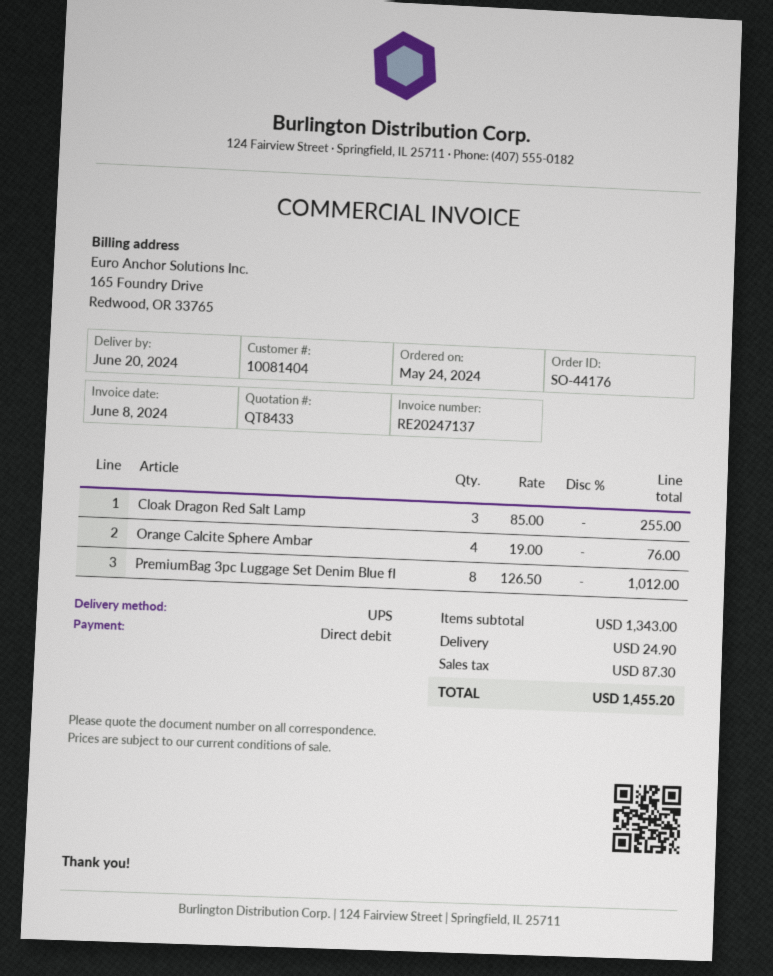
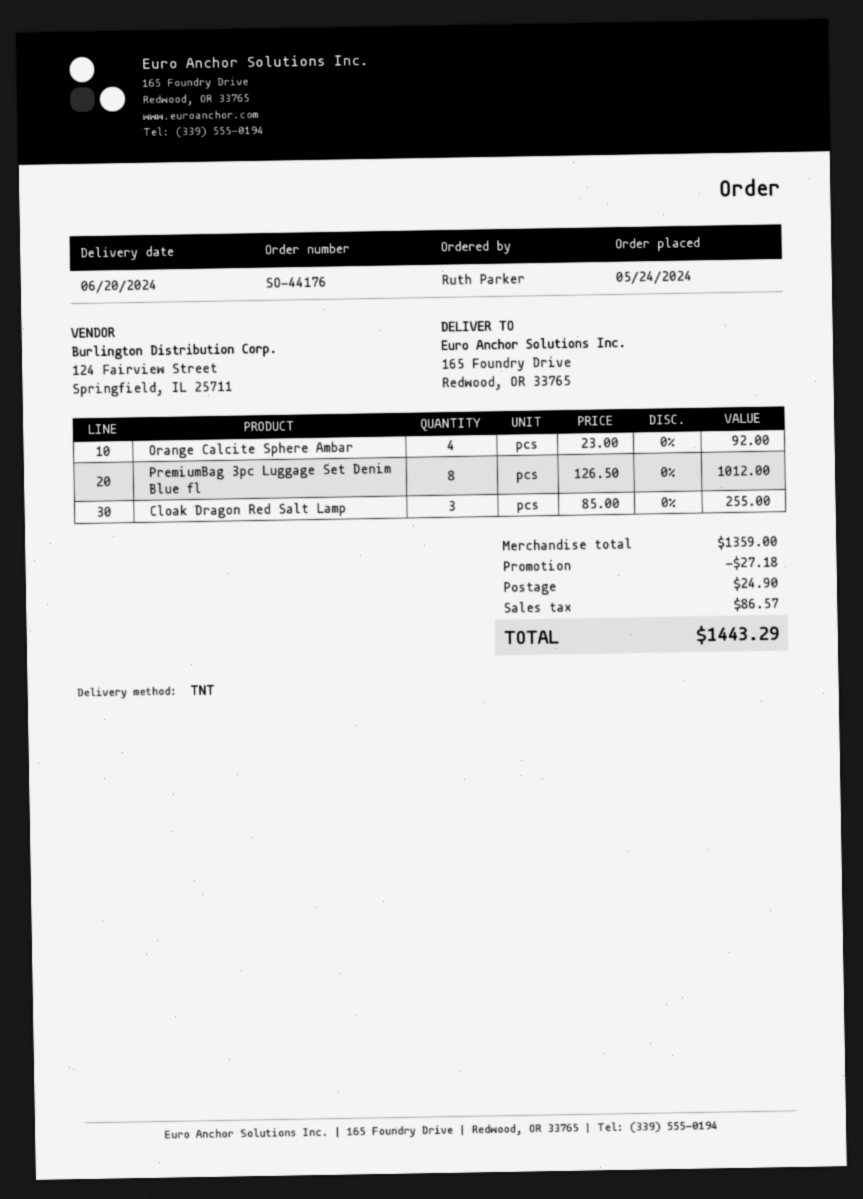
shipping method: UPS -> TNT
Orange Calcite Sphere Ambar: 4 x 19.00 = 76.00 -> 4 x 23.00 = 92.00
subtotal: 1343.00 -> 1359.00
discount: none -> 27.18
tax: 87.30 -> 86.57
total: 1455.20 -> 1443.29

